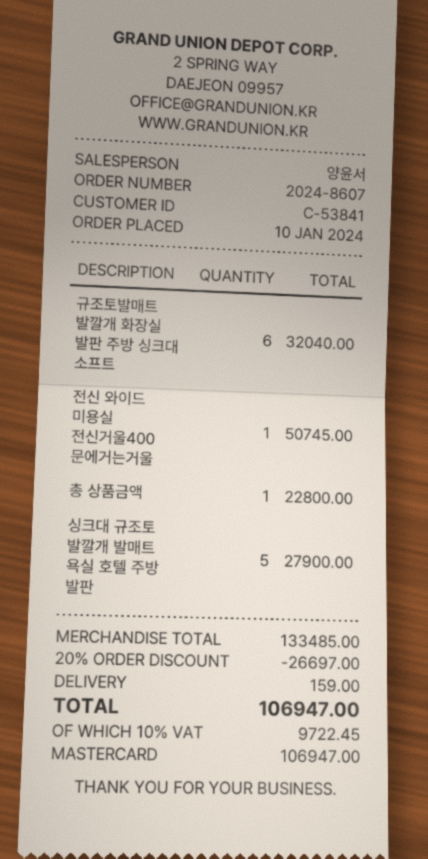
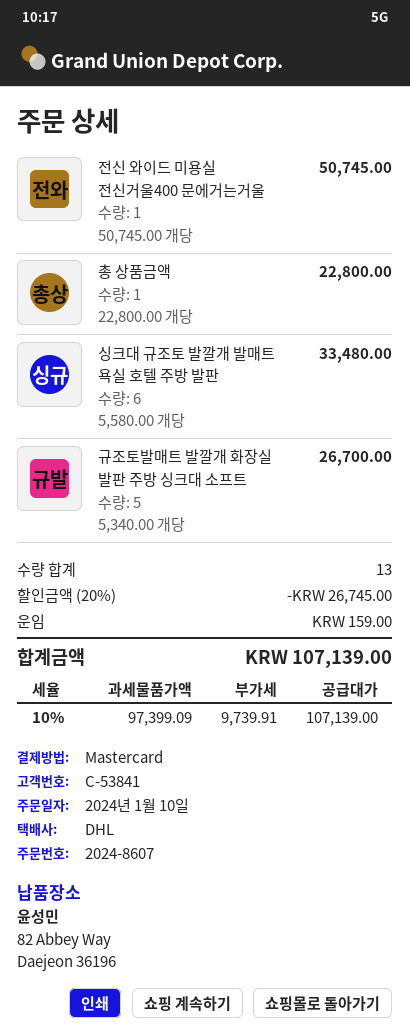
규조토발매트 발깔개 화장실 발판 주방 싱크대 소프트: 6 for 32040.00 -> 5 for 26700.00
싱크대 규조토 발깔개 발매트 욕실 호텔 주방 발판: 5 for 27900.00 -> 6 for 33480.00
discount: 20% = 26697.00 -> 20% = 26745.00
tax: 10% = 9722.45 -> 10% = 9739.91
total: 106947.00 -> 107139.00

